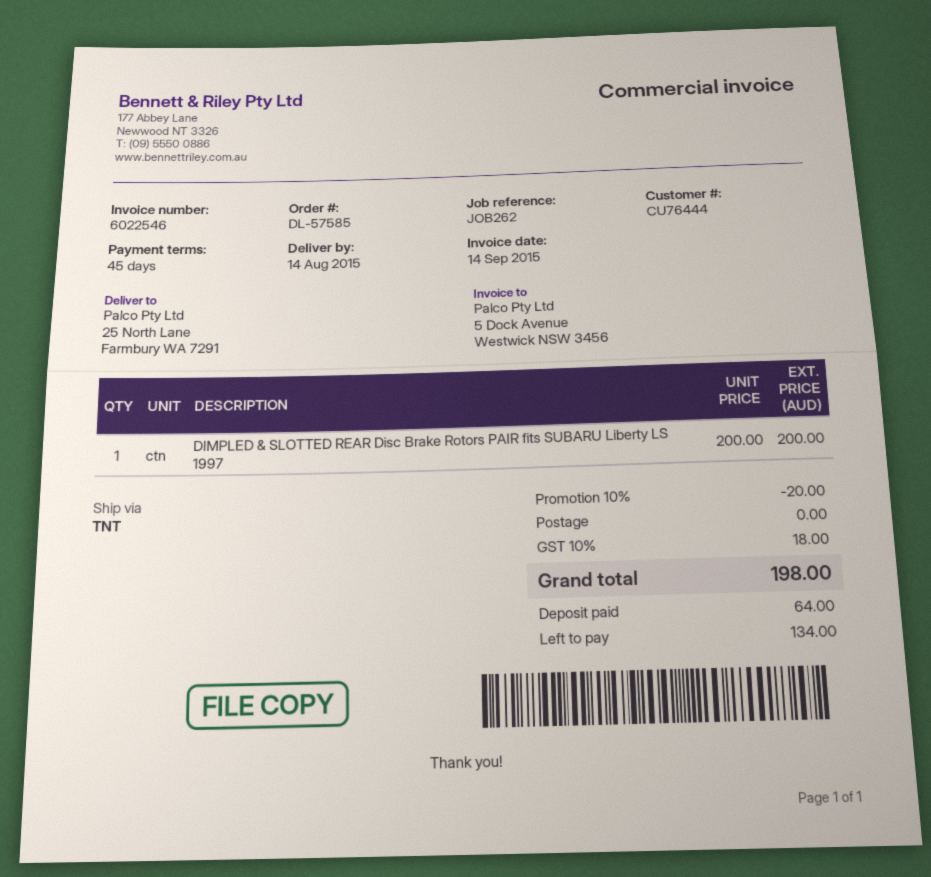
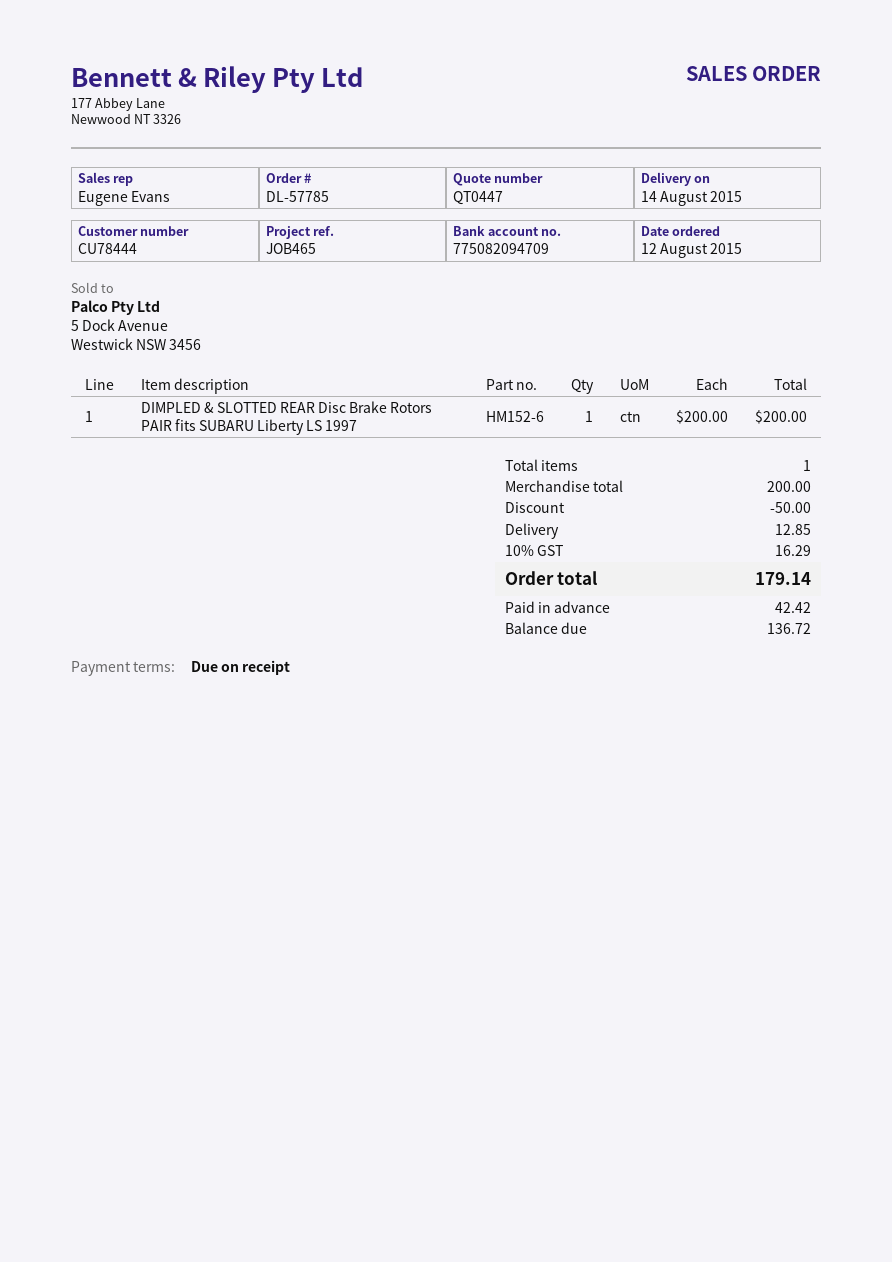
order number: DL-57585 -> DL-57785
payment terms: 45 days -> on receipt
customer number: CU76444 -> CU78444
reference: JOB262 -> JOB465
discount: 20.00 -> 50.00
shipping: 0.00 -> 12.85
tax: 10% = 18.00 -> 10% = 16.29
total: 198.00 -> 179.14
deposit: 64.00 -> 42.42
balance: 134.00 -> 136.72

